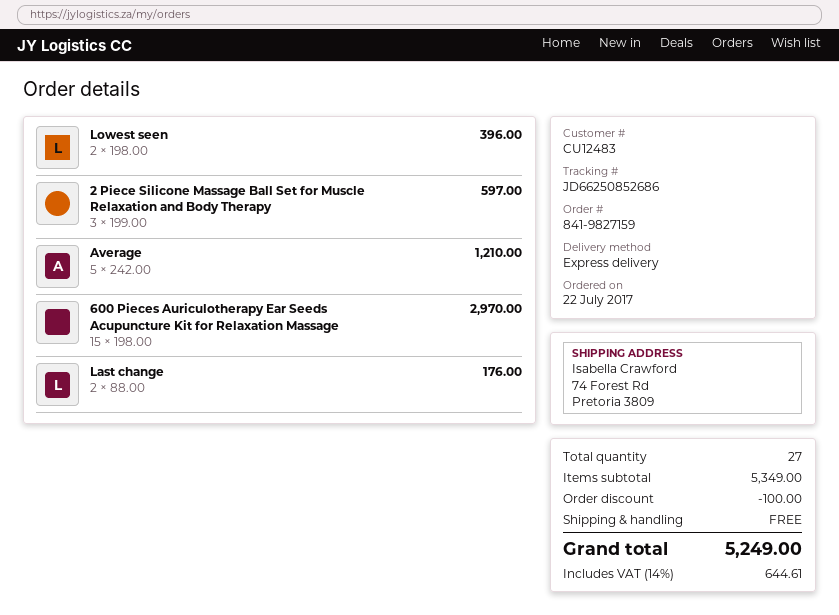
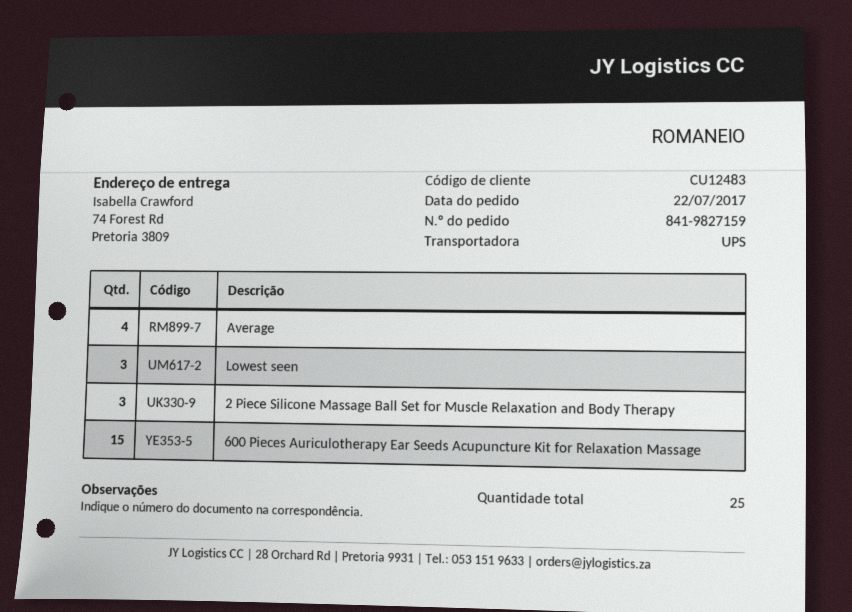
shipping method: express -> UPS
Lowest seen: 2 -> 3
Average: 5 -> 4
Last change: 2 -> none
total quantity: 27 -> 25

